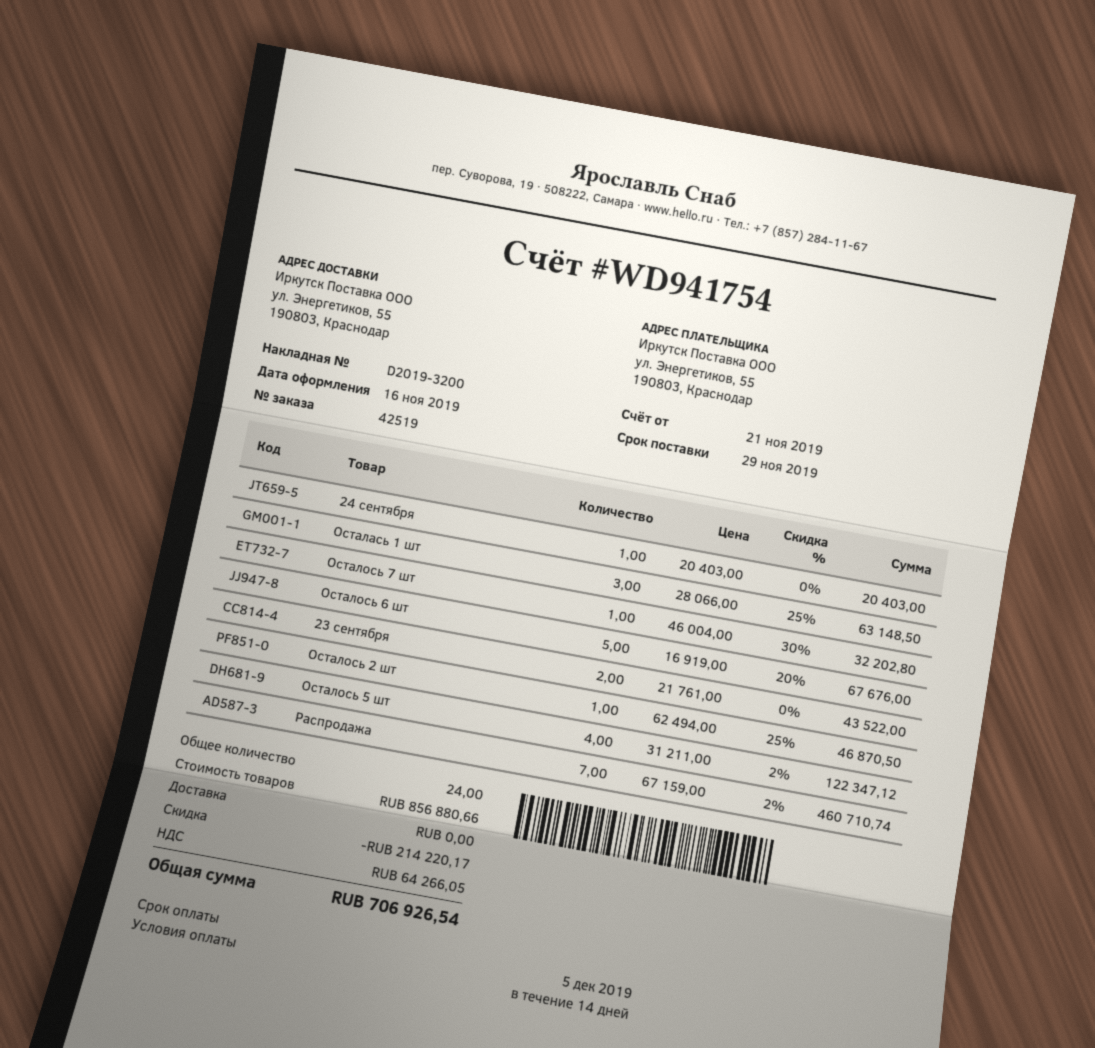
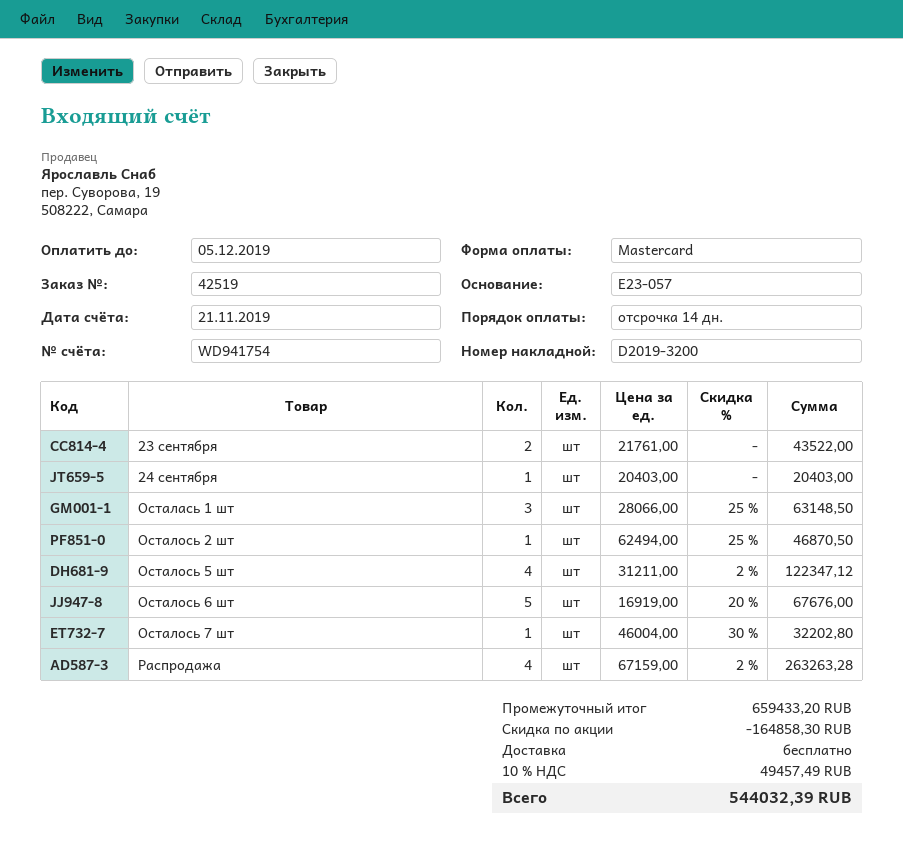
Распродажа: 7 x 67159.00 - 2% = 460710.74 -> 4 x 67159.00 - 2% = 263263.28
subtotal: 856880.66 -> 659433.20
discount: 214220.17 -> 164858.30
tax: 64266.05 -> 49457.49
total: 706926.54 -> 544032.39

